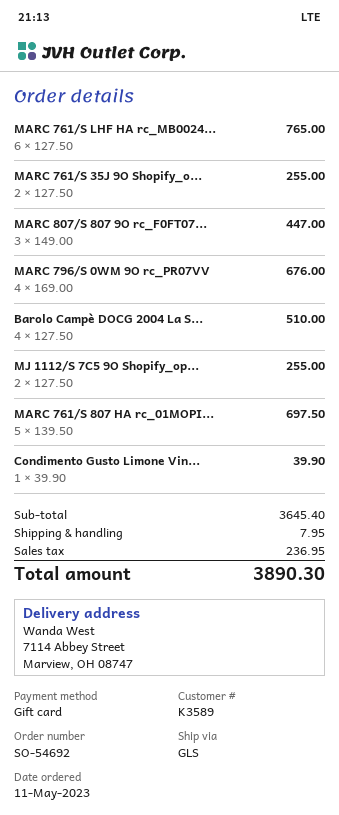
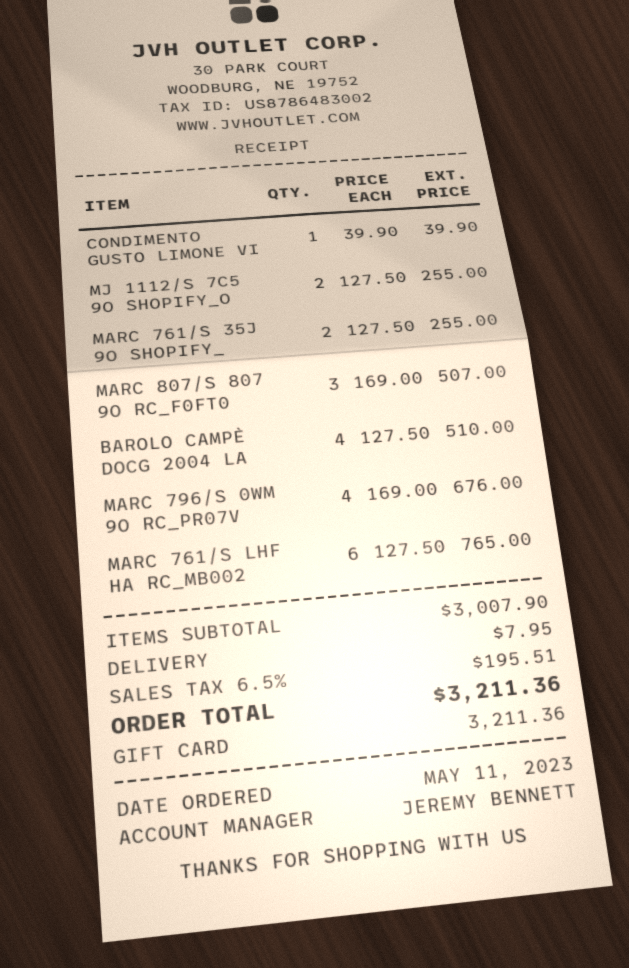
MARC 807/S 807 9O rc_F0FT07...: 3 x 149.00 = 447.00 -> 3 x 169.00 = 507.00
MARC 761/S 807 HA rc_01MOPI...: 5 x 139.50 = 697.50 -> none
subtotal: 3645.40 -> 3007.90
tax: 236.95 -> 195.51
total: 3890.30 -> 3211.36

